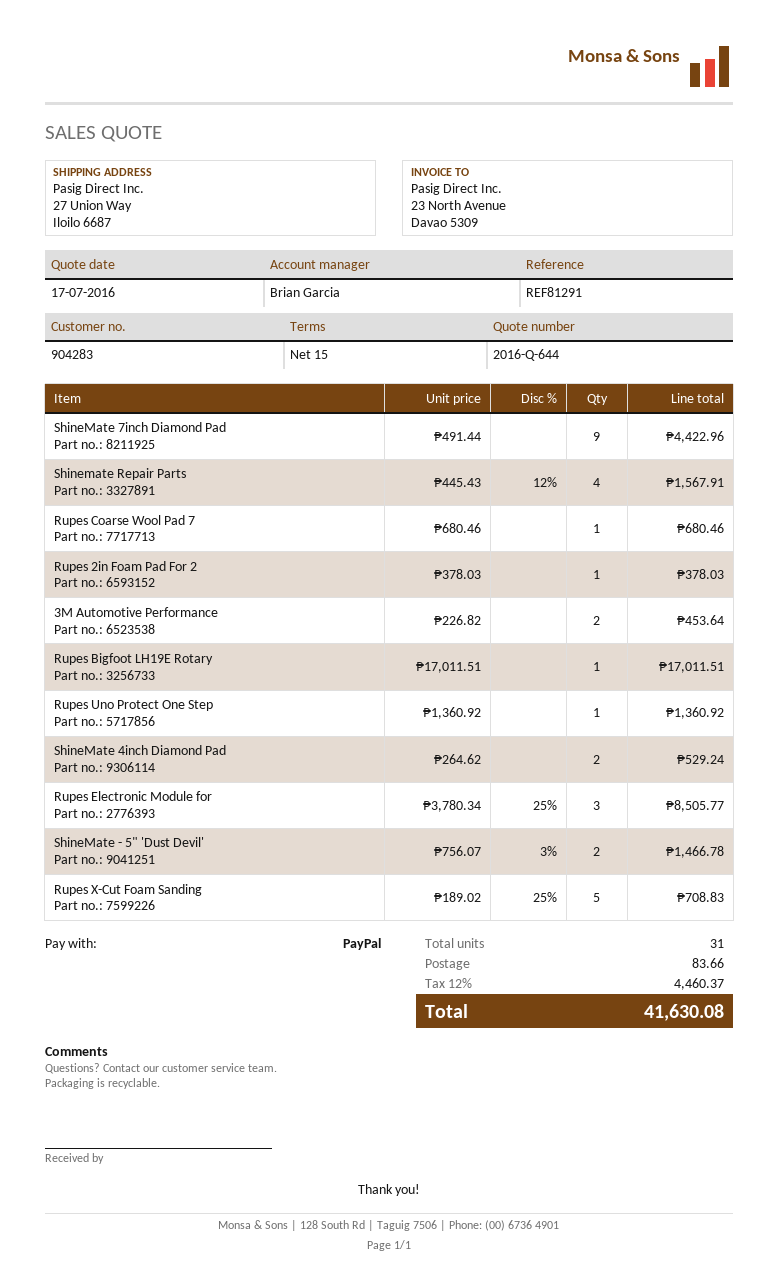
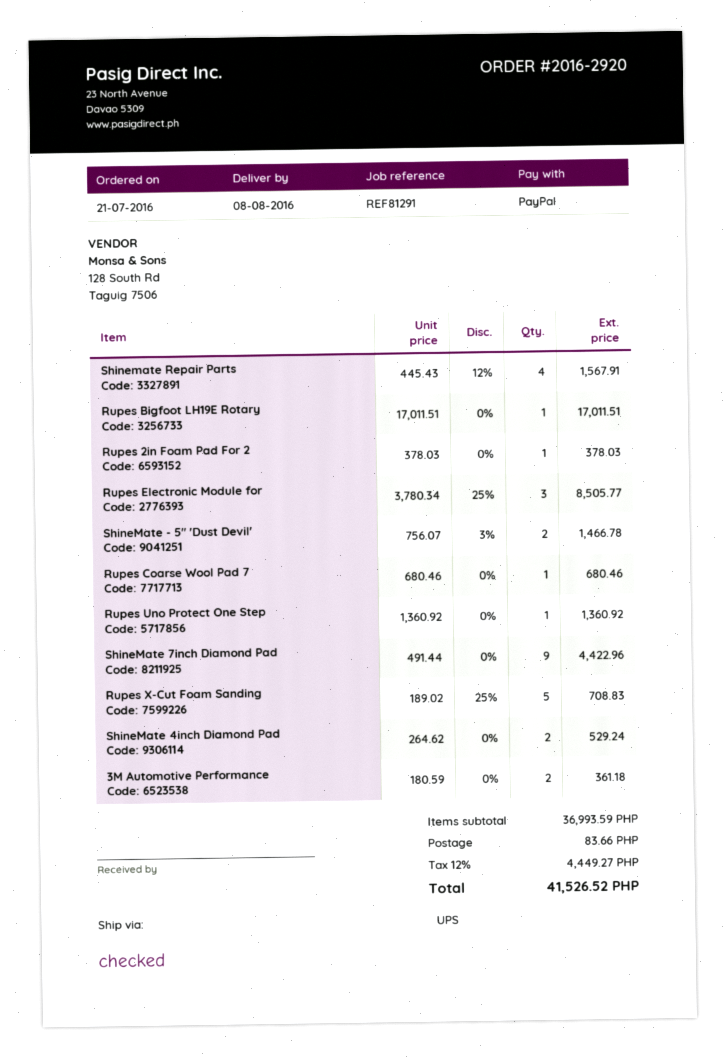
3M Automotive Performance: 2 x 226.82 = 453.64 -> 2 x 180.59 = 361.18
tax: 12% = 4460.37 -> 12% = 4449.27
total: 41630.08 -> 41526.52

